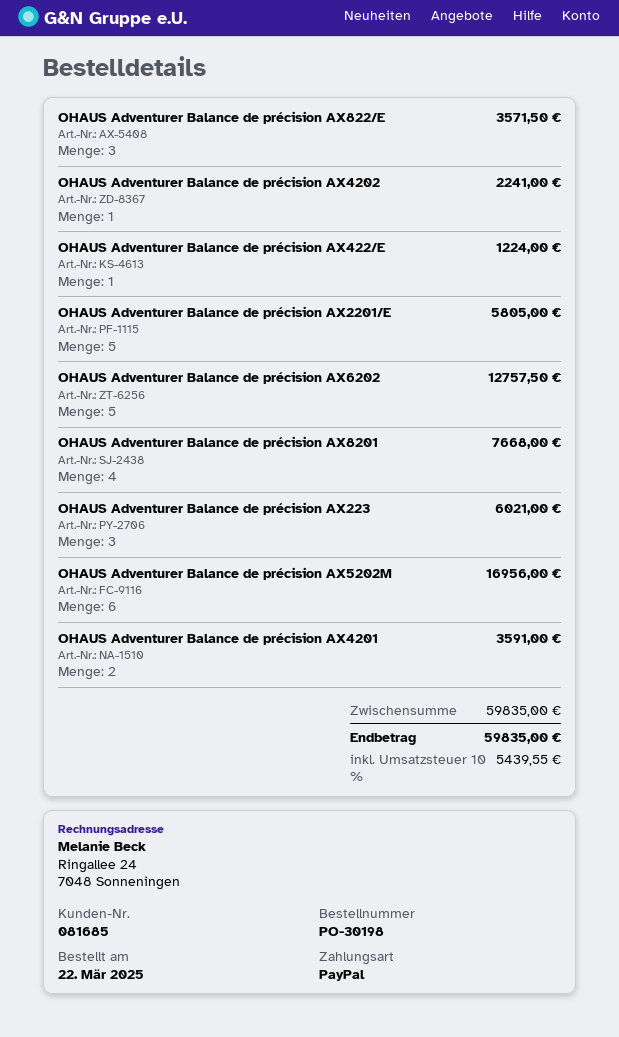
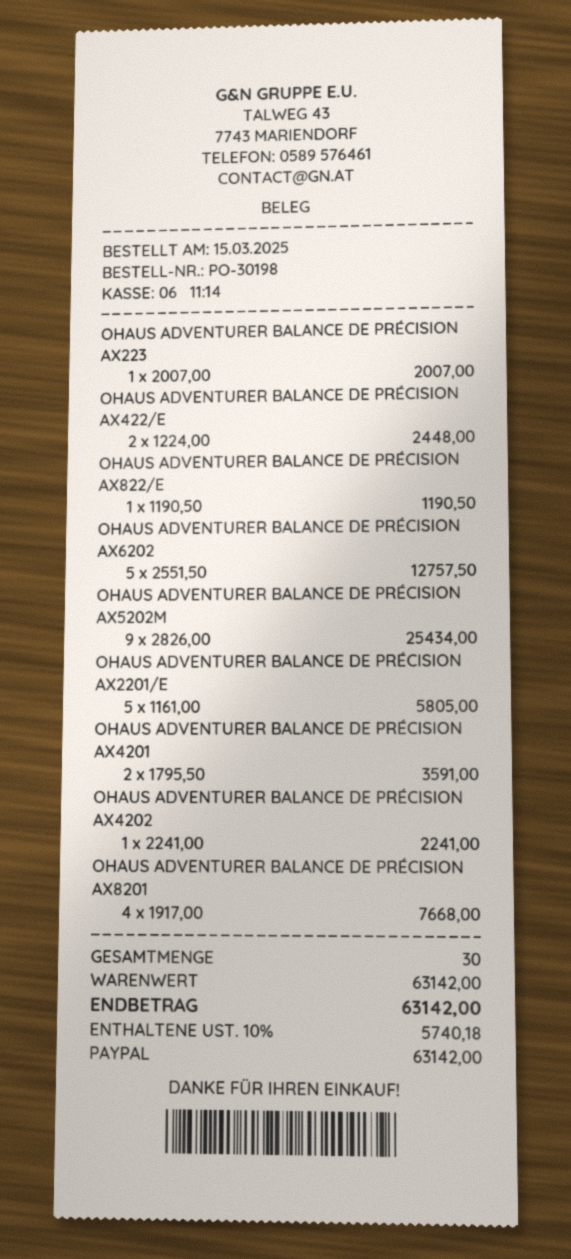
order date: 2025-03-22 -> 2025-03-15
OHAUS Adventurer Balance de précision AX822/E: 3 for 3571.50 -> 1 for 1190.50
OHAUS Adventurer Balance de précision AX422/E: 1 for 1224.00 -> 2 for 2448.00
OHAUS Adventurer Balance de précision AX223: 3 for 6021.00 -> 1 for 2007.00
OHAUS Adventurer Balance de précision AX5202M: 6 for 16956.00 -> 9 for 25434.00
subtotal: 59835.00 -> 63142.00
tax: 10% = 5439.55 -> 10% = 5740.18
total: 59835.00 -> 63142.00

